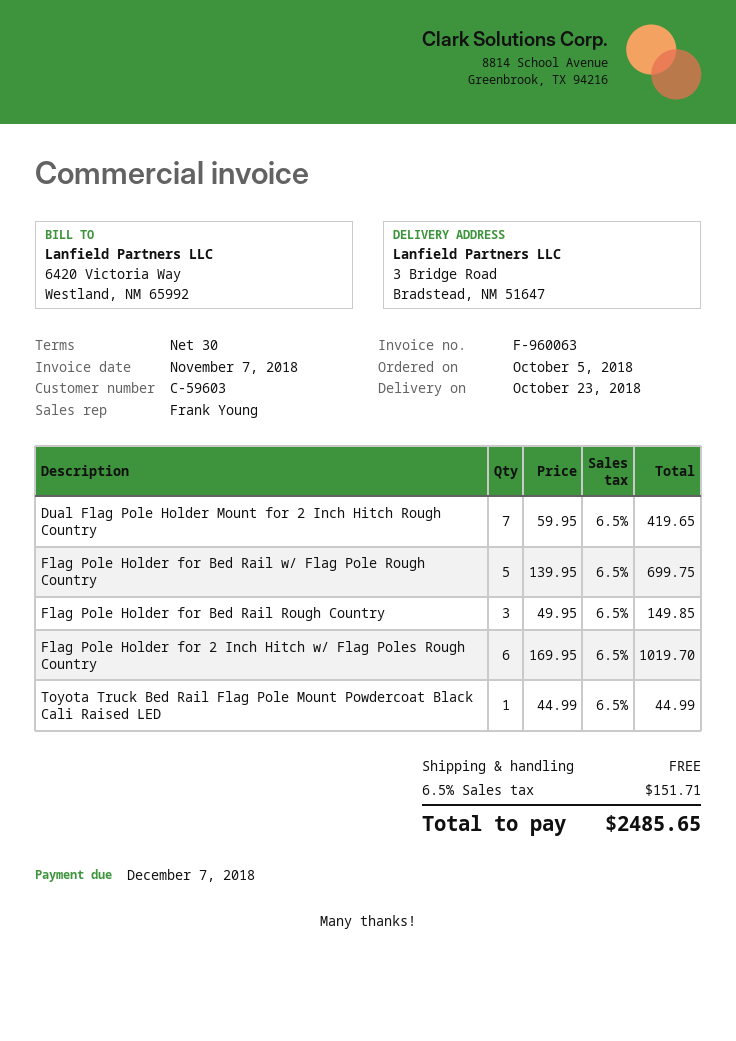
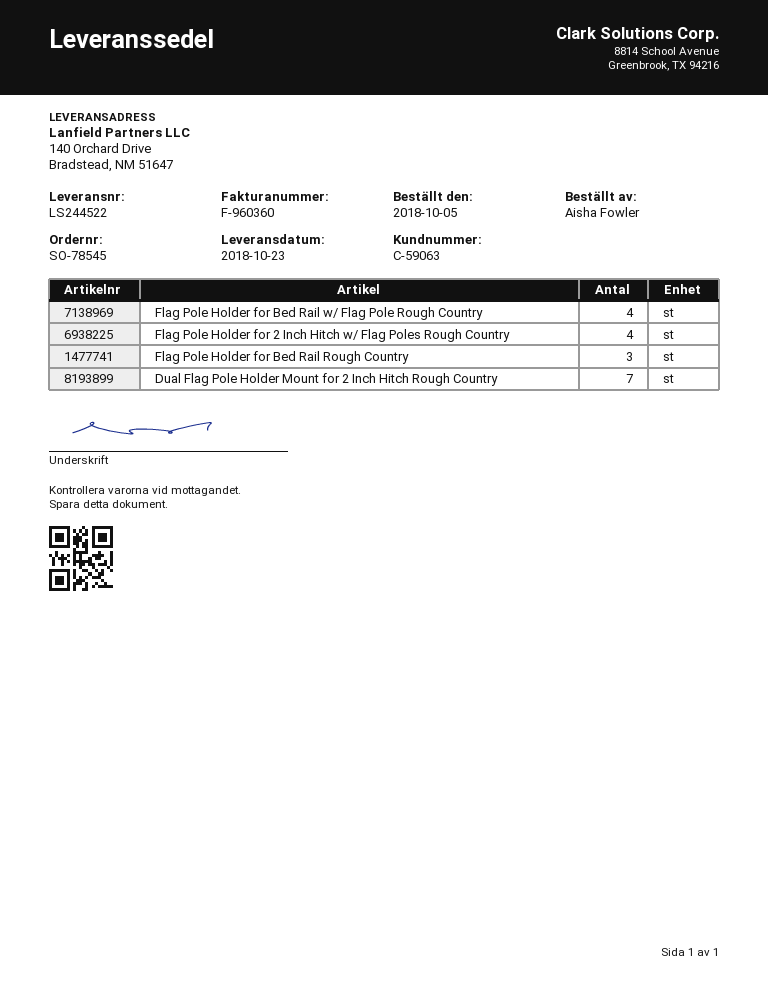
invoice number: F-960063 -> F-960360
customer number: C-59603 -> C-59063
ship to: 3 Bridge Road, Bradstead, NM 51647 -> 140 Orchard Drive, Bradstead, NM 51647
Flag Pole Holder for Bed Rail w/ Flag Pole Rough Country: 5 -> 4
Flag Pole Holder for 2 Inch Hitch w/ Flag Poles Rough Country: 6 -> 4
Toyota Truck Bed Rail Flag Pole Mount Powdercoat Black Cali Raised LED: 1 -> none

